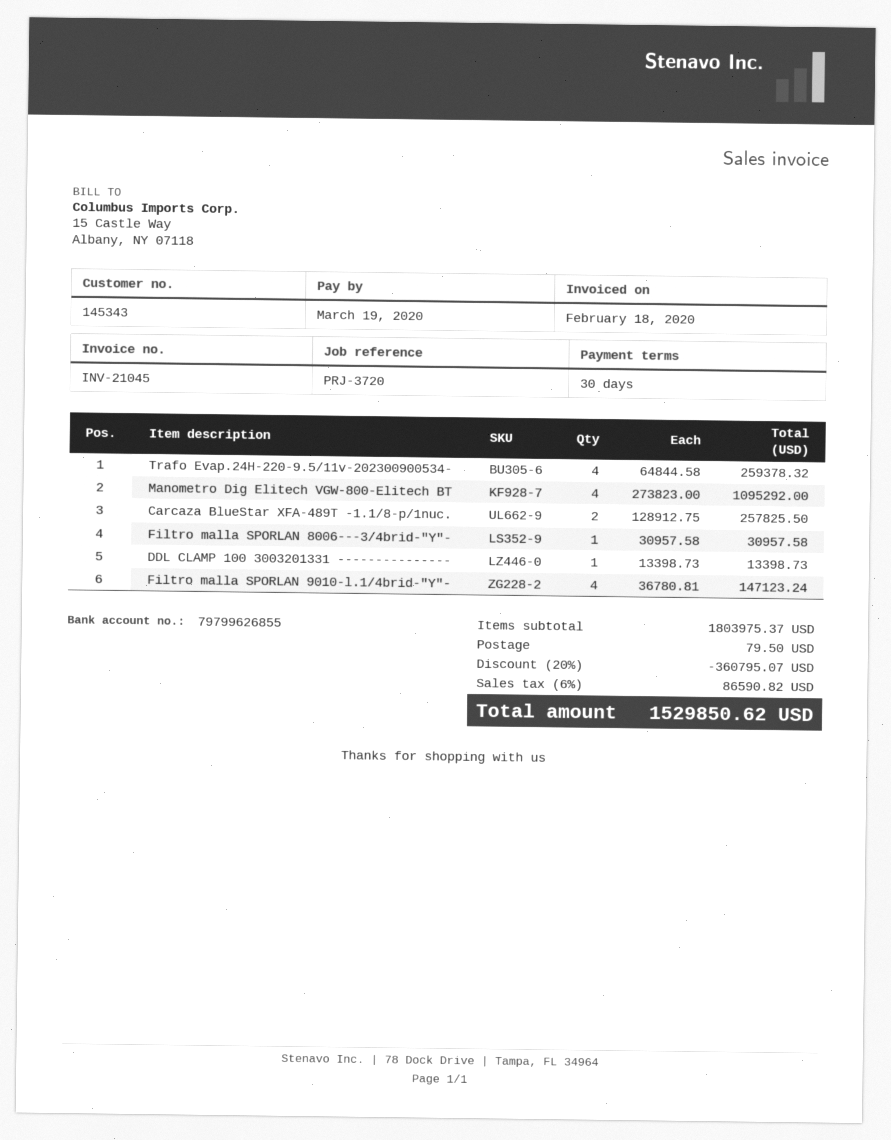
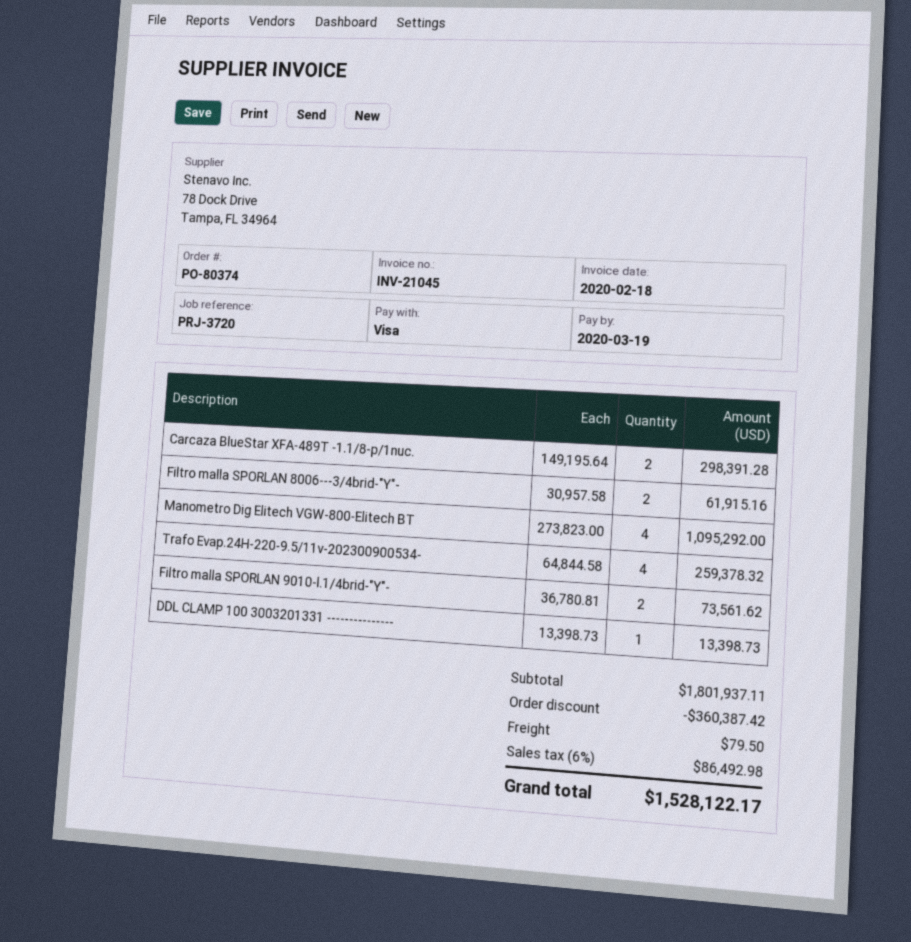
Carcaza BlueStar XFA-489T -1.1/8-p/1nuc.: 2 x 128912.75 = 257825.50 -> 2 x 149195.64 = 298391.28
Filtro malla SPORLAN 8006---3/4brid-"Y"-: 1 x 30957.58 = 30957.58 -> 2 x 30957.58 = 61915.16
Filtro malla SPORLAN 9010-l.1/4brid-"Y"-: 4 x 36780.81 = 147123.24 -> 2 x 36780.81 = 73561.62
subtotal: 1803975.37 -> 1801937.11
discount: 360795.07 -> 360387.42
tax: 6% = 86590.82 -> 6% = 86492.98
total: 1529850.62 -> 1528122.17

